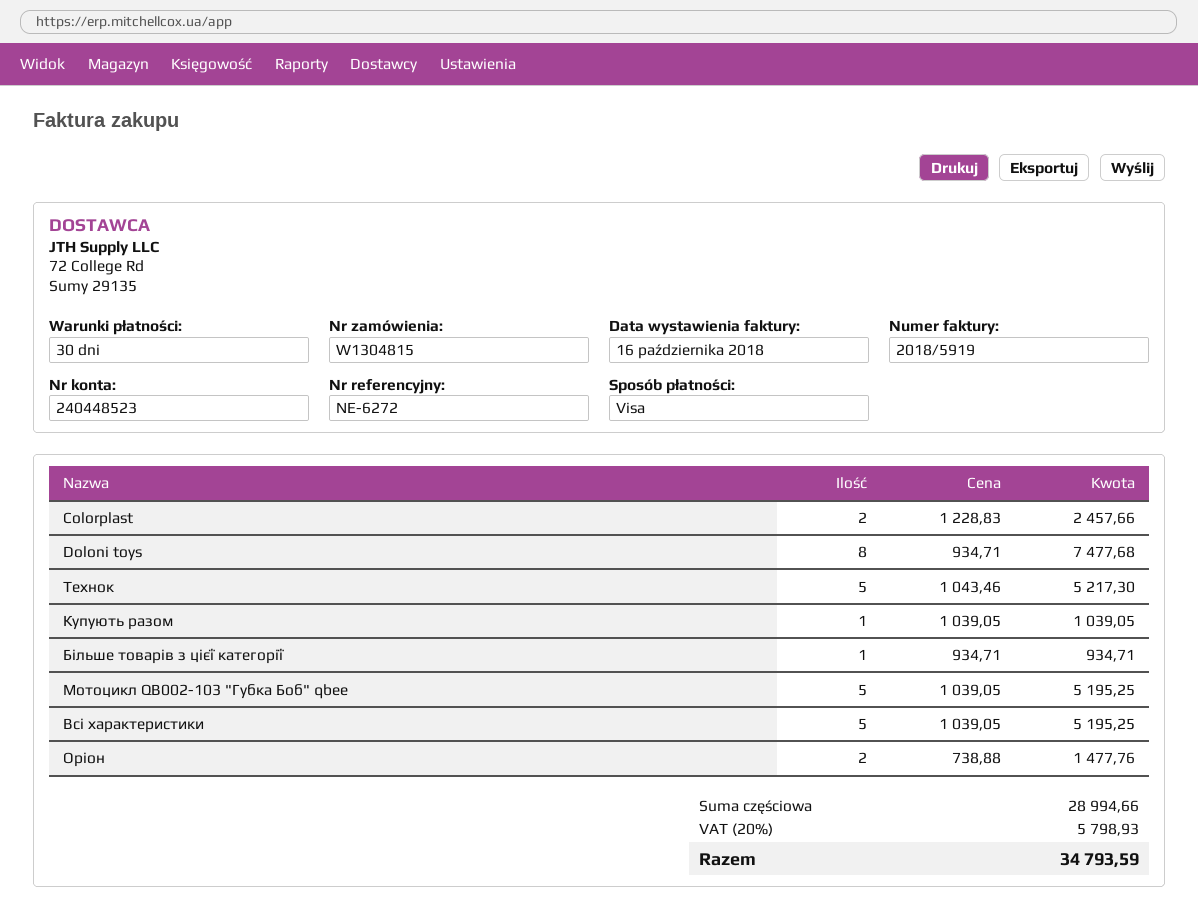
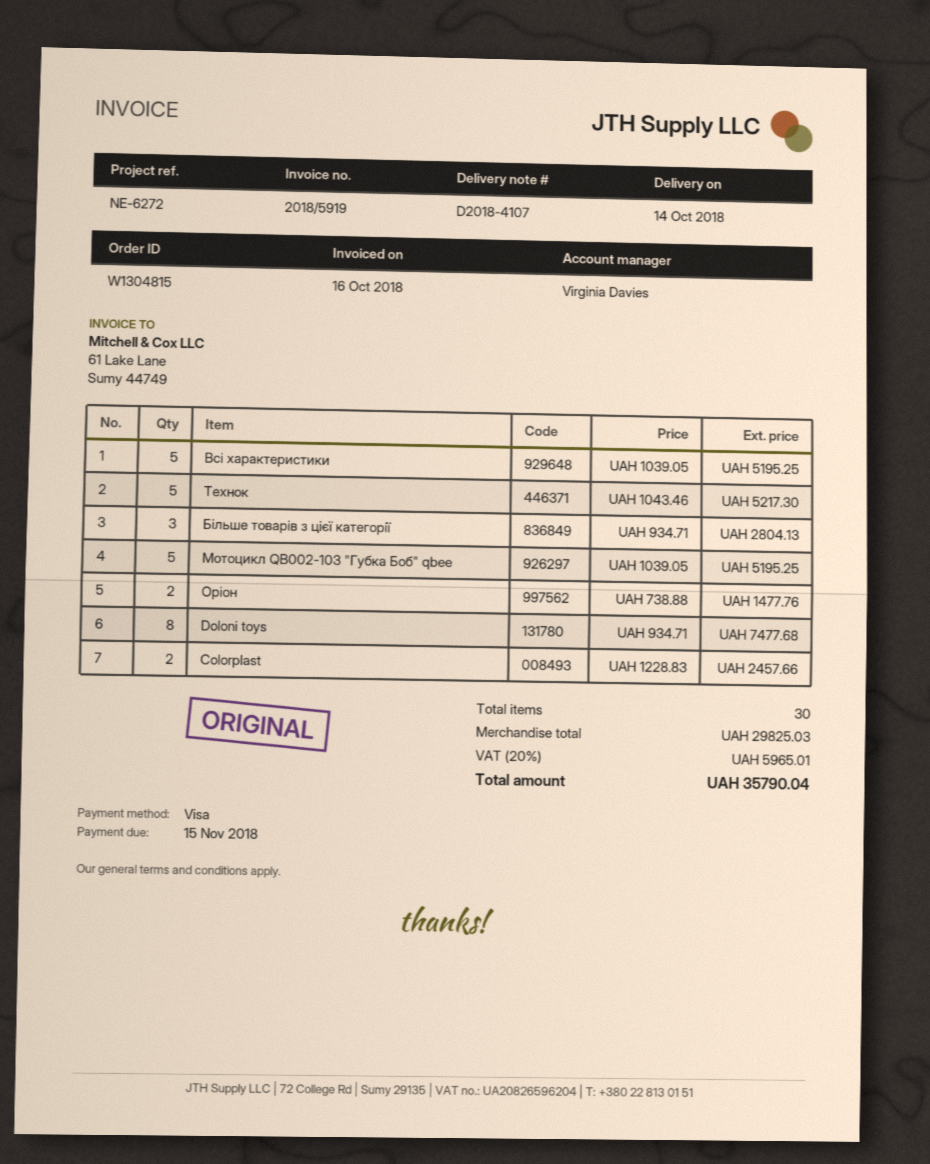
Купують разом: 1 x 1039.05 = 1039.05 -> none
Більше товарів з цієї категорії: 1 x 934.71 = 934.71 -> 3 x 934.71 = 2804.13
subtotal: 28994.66 -> 29825.03
tax: 20% = 5798.93 -> 20% = 5965.01
total: 34793.59 -> 35790.04

